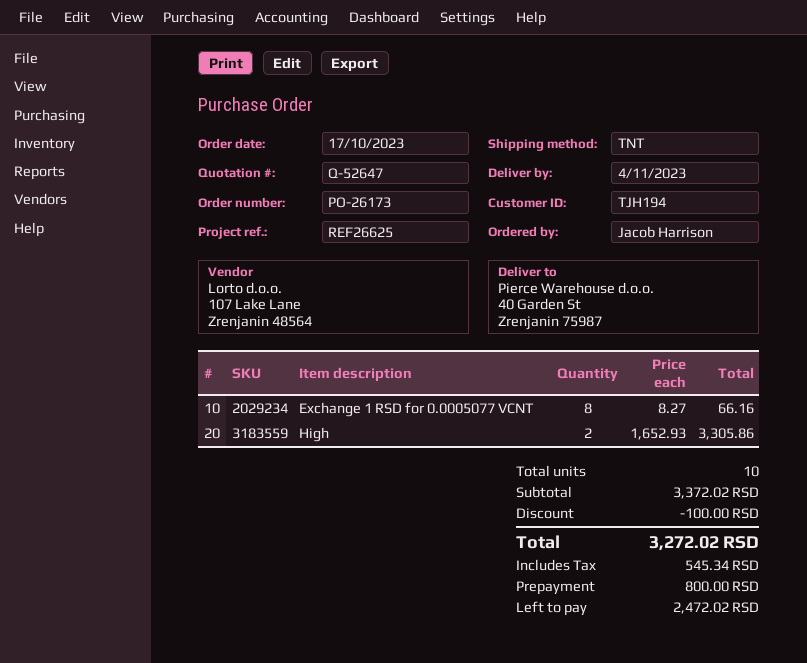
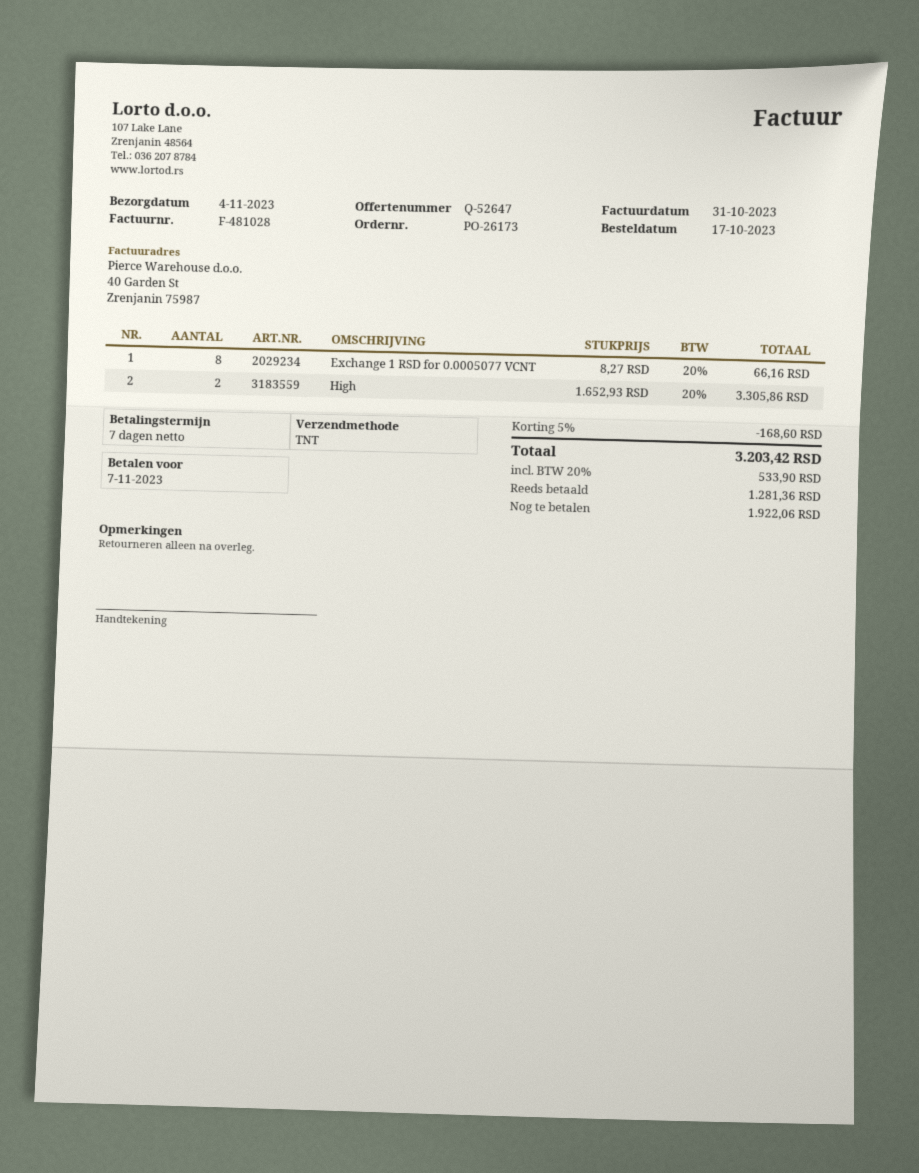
discount: 100.00 -> 168.60
tax: 545.34 -> 533.90
total: 3272.02 -> 3203.42
deposit: 800.00 -> 1281.36
balance: 2472.02 -> 1922.06

